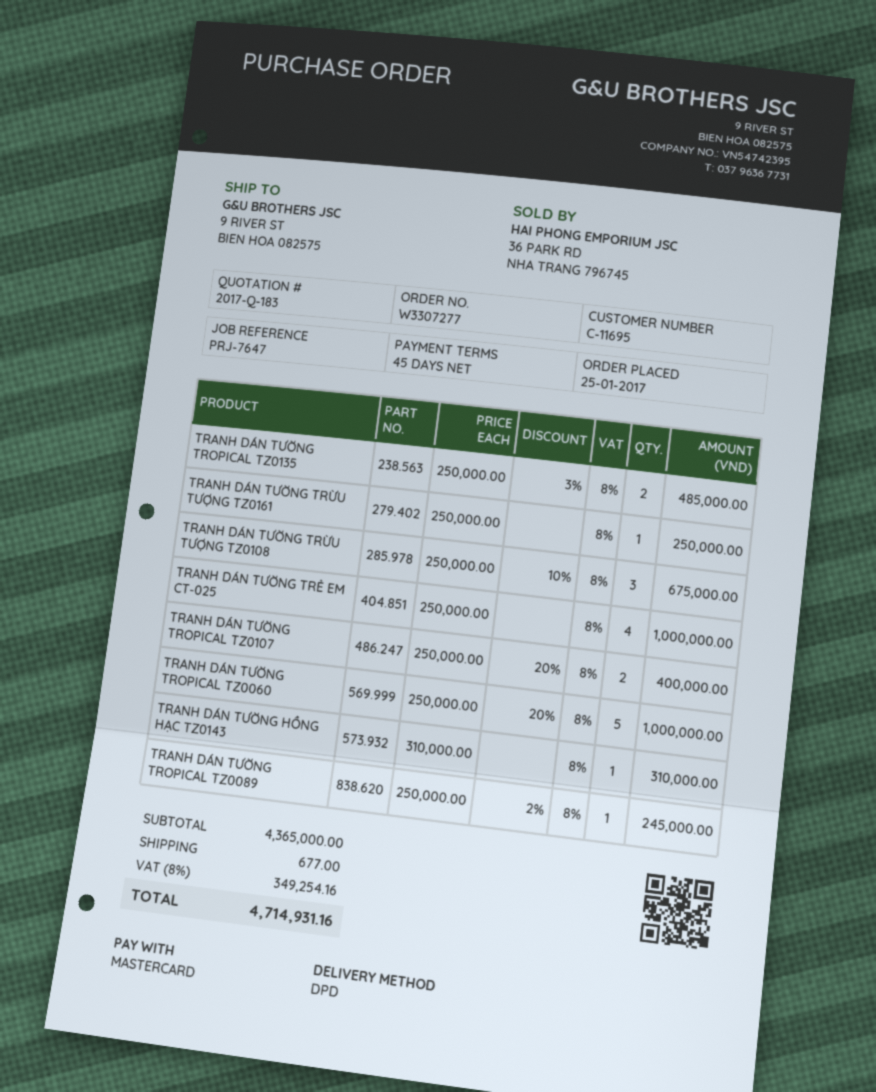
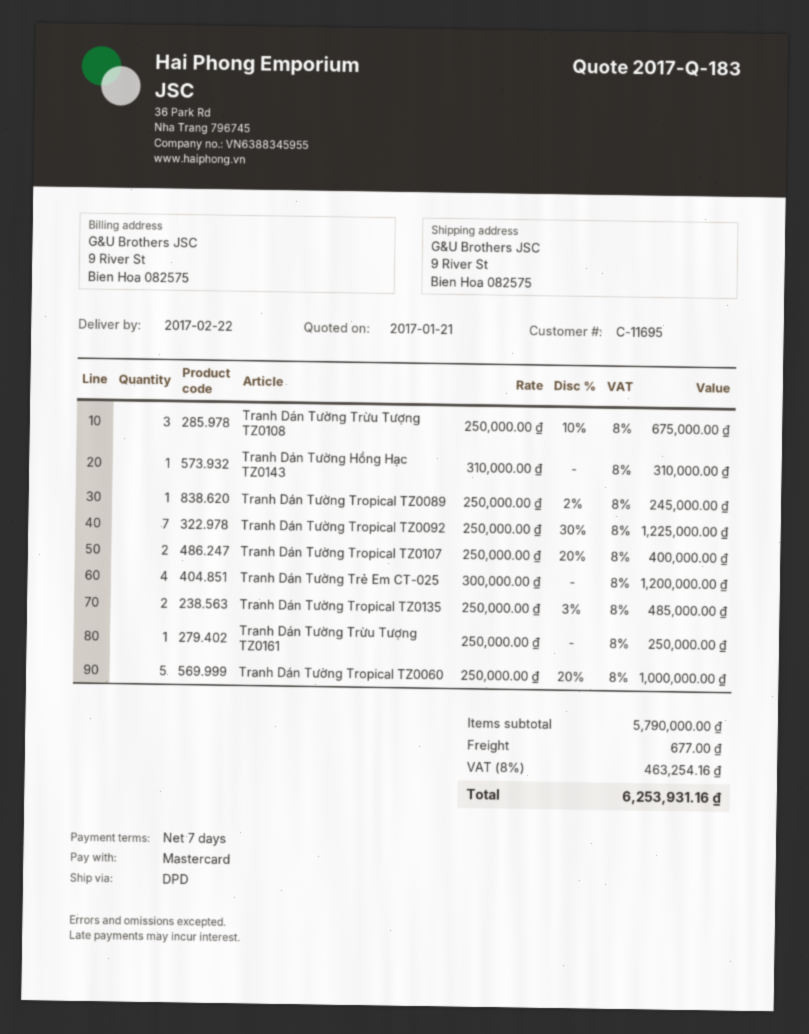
payment terms: 45 days -> 7 days
TRANH DÁN TƯỜNG TRẺ EM CT-025: 4 x 250000.00 = 1000000.00 -> 4 x 300000.00 = 1200000.00
Tranh Dán Tường Tropical TZ0092: none -> 7 x 250000.00 - 30% = 1225000.00
subtotal: 4365000.00 -> 5790000.00
tax: 8% = 349254.16 -> 8% = 463254.16
total: 4714931.16 -> 6253931.16

